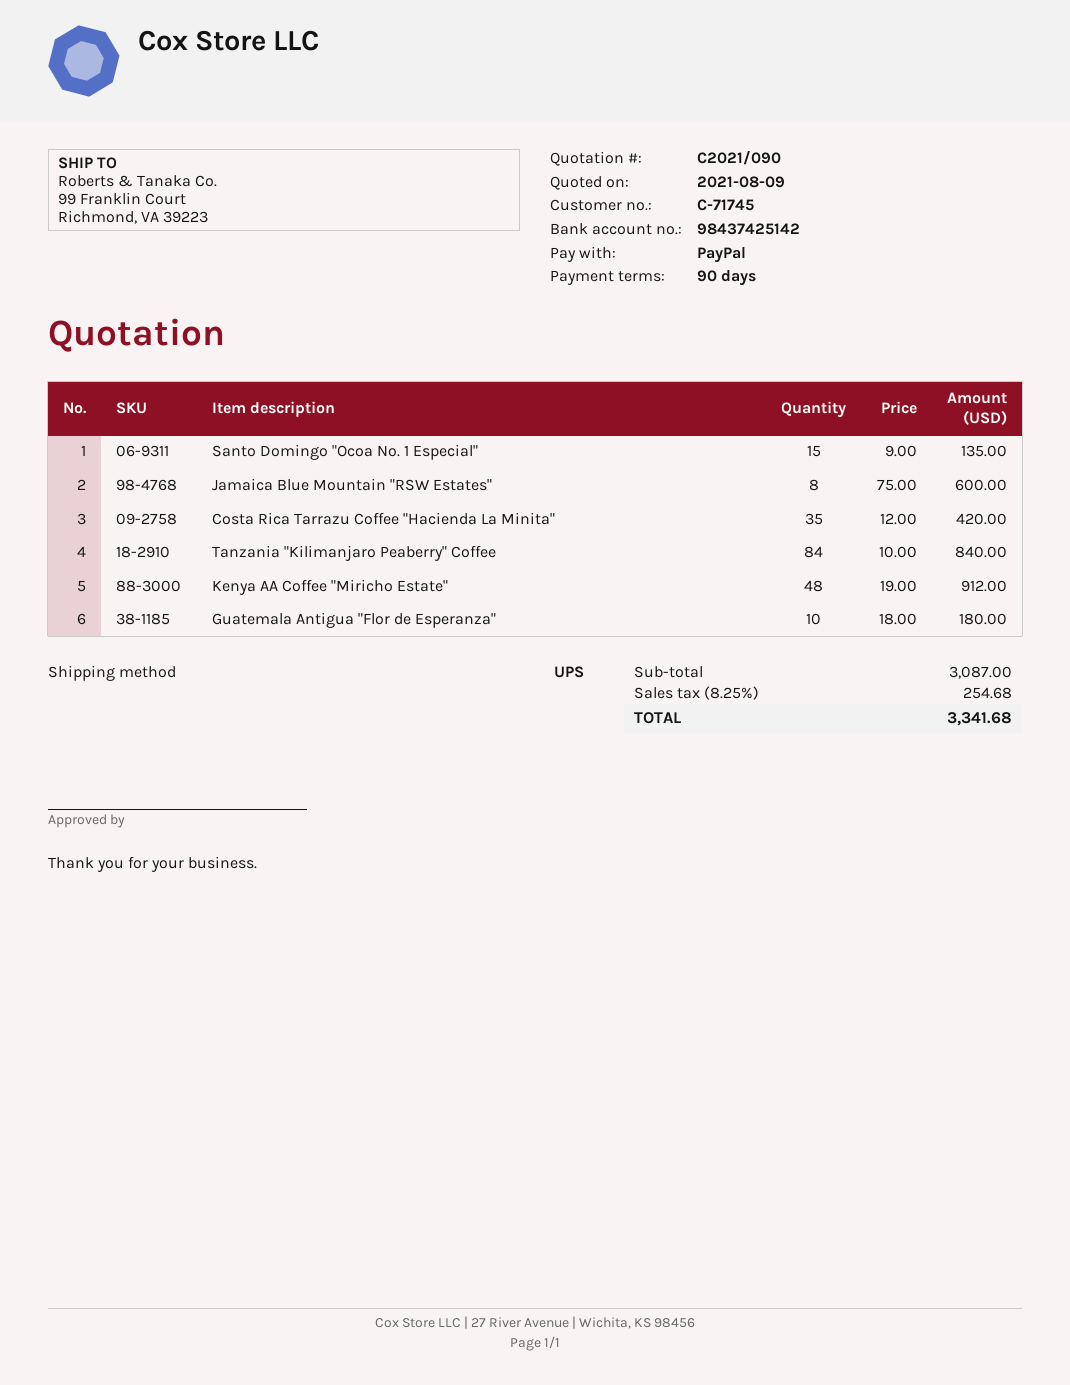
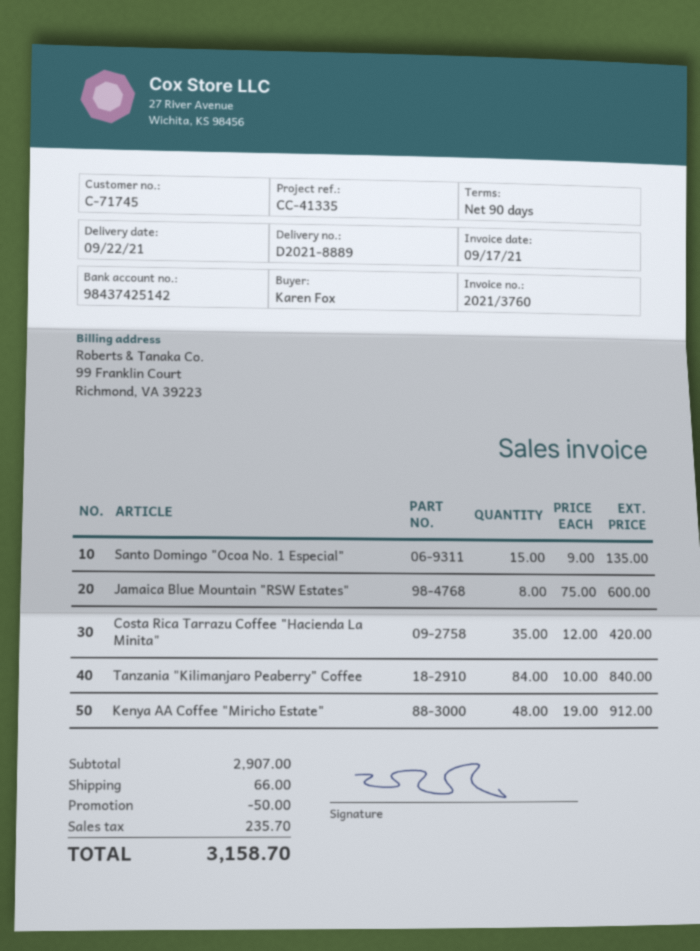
Guatemala Antigua "Flor de Esperanza": 10 x 18.00 = 180.00 -> none
subtotal: 3087.00 -> 2907.00
discount: none -> 50.00
shipping: none -> 66.00
tax: 254.68 -> 235.70
total: 3341.68 -> 3158.70

